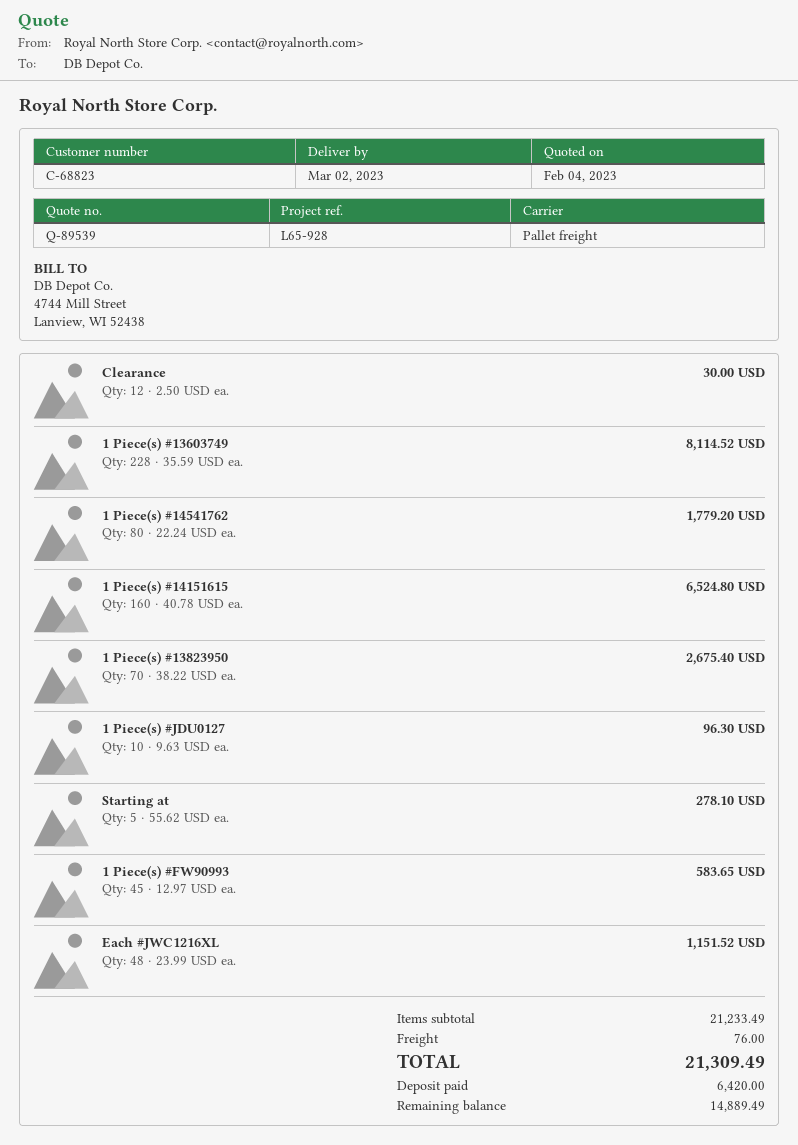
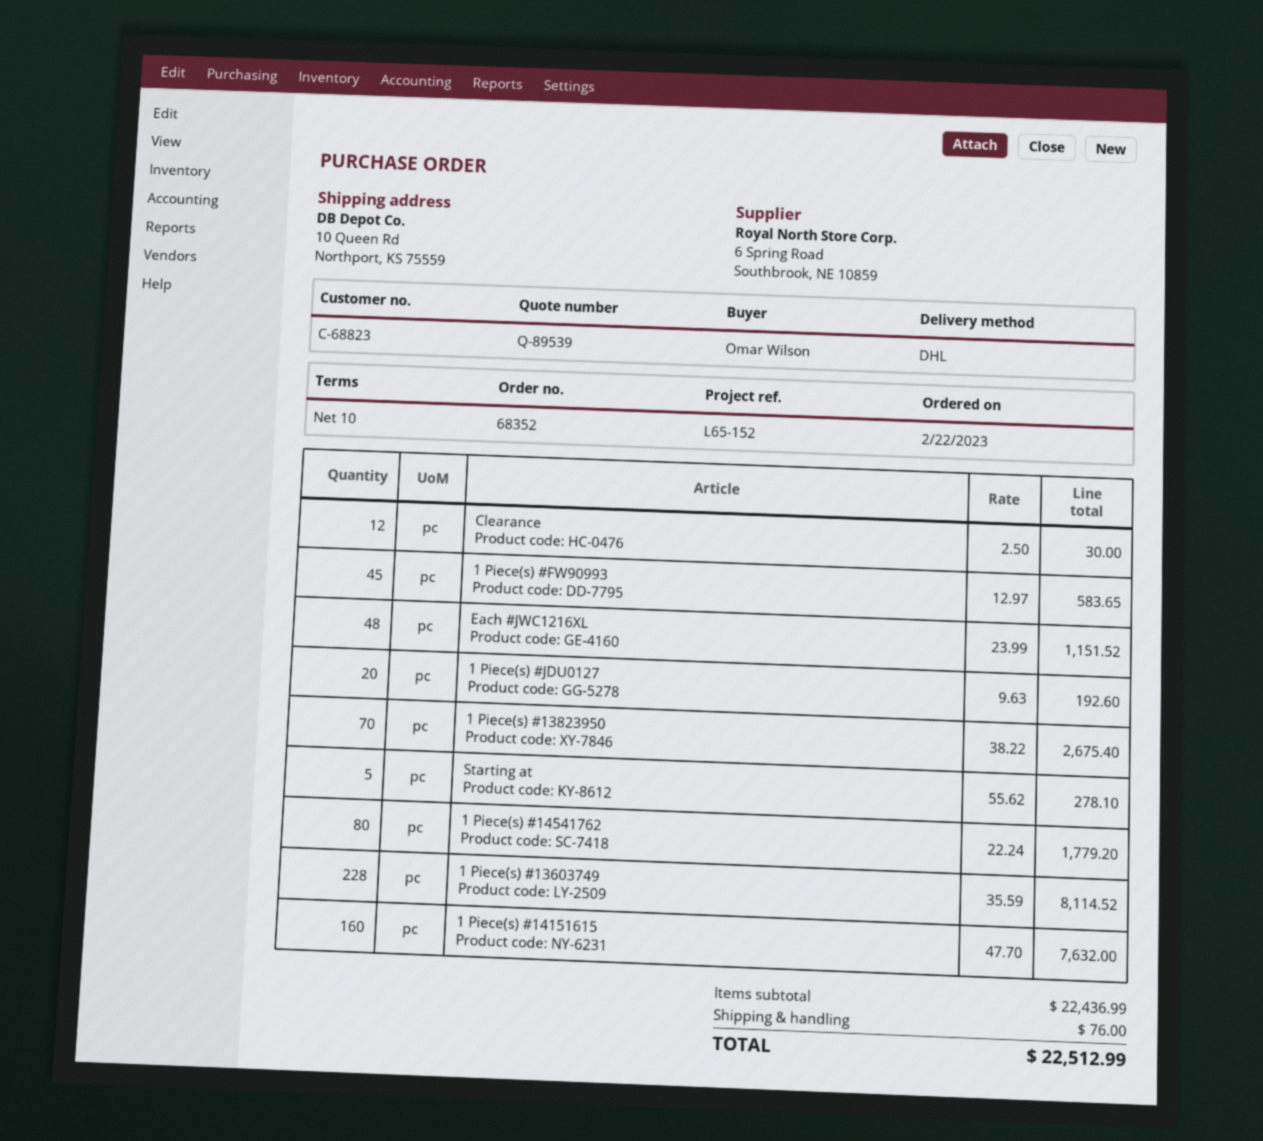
reference: L65-928 -> L65-152
shipping method: pallet freight -> DHL
1 Piece(s) #14151615: 160 x 40.78 = 6524.80 -> 160 x 47.70 = 7632.00
1 Piece(s) #JDU0127: 10 x 9.63 = 96.30 -> 20 x 9.63 = 192.60
subtotal: 21233.49 -> 22436.99
total: 21309.49 -> 22512.99

